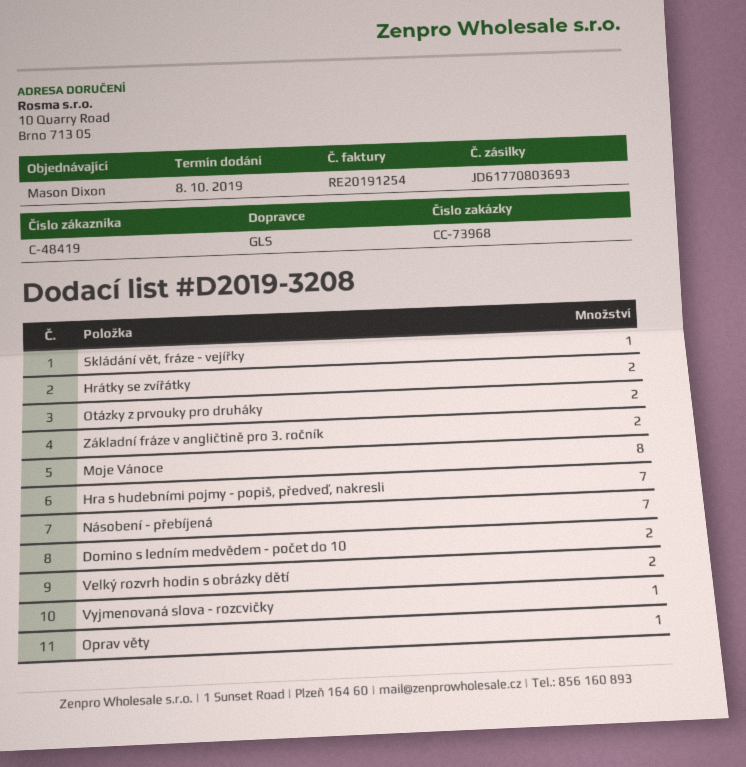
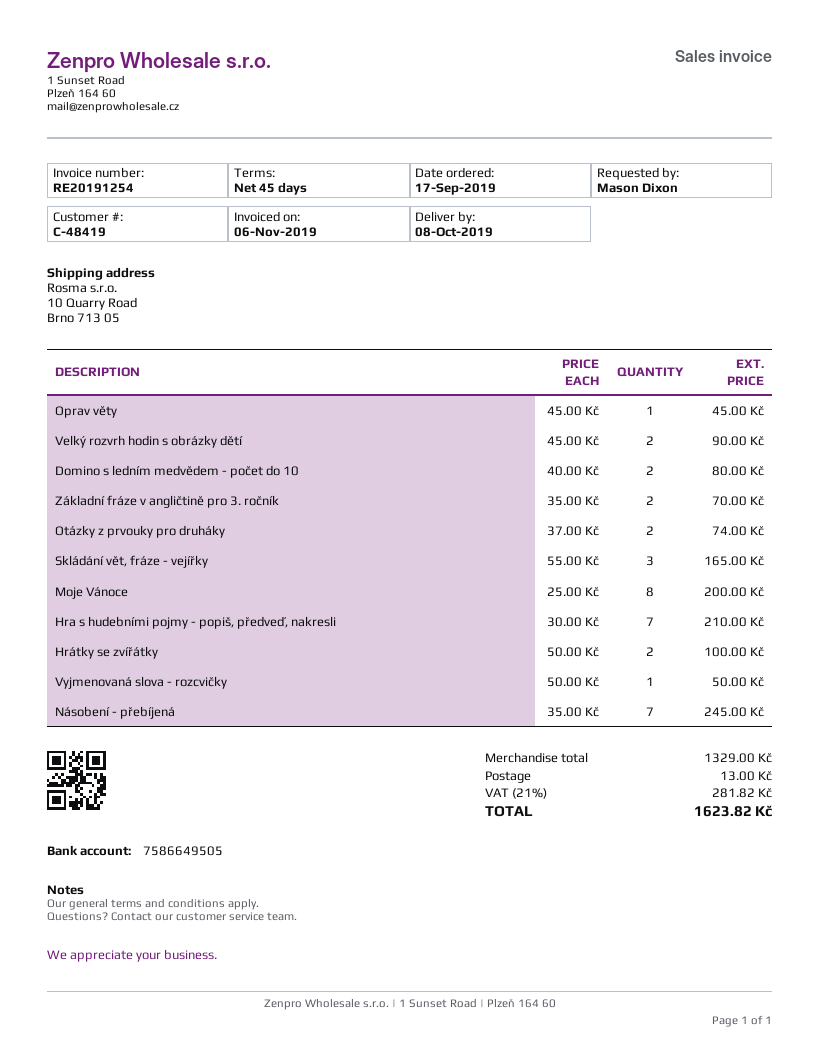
Skládání vět, fráze - vejířky: 1 -> 3

